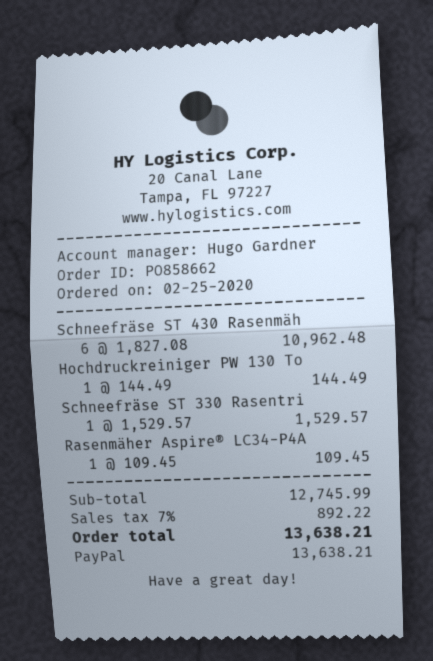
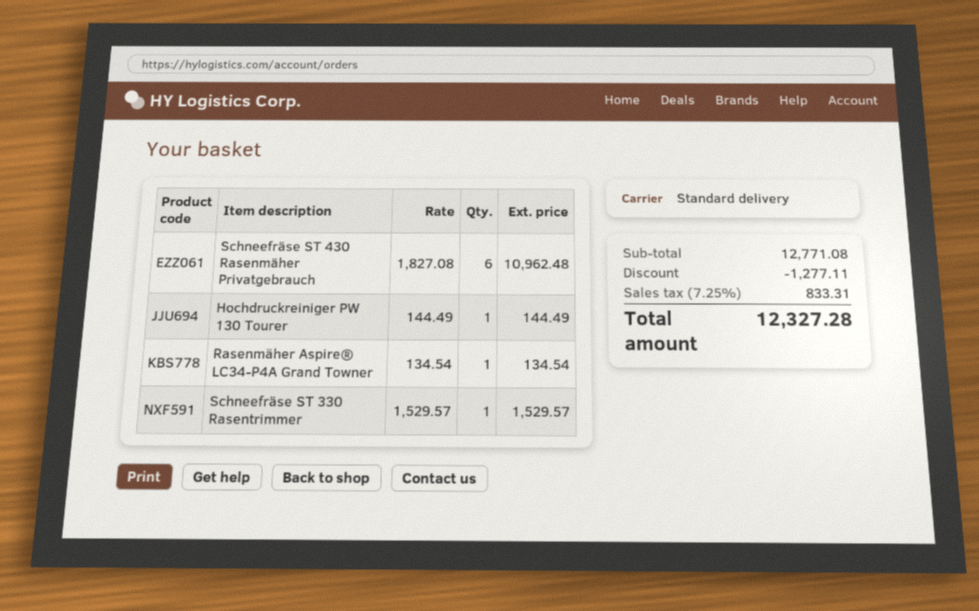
Rasenmäher Aspire® LC34-P4A: 1 x 109.45 = 109.45 -> 1 x 134.54 = 134.54
subtotal: 12745.99 -> 12771.08
discount: none -> 1277.11
tax: 7% = 892.22 -> 7.25% = 833.31
total: 13638.21 -> 12327.28

